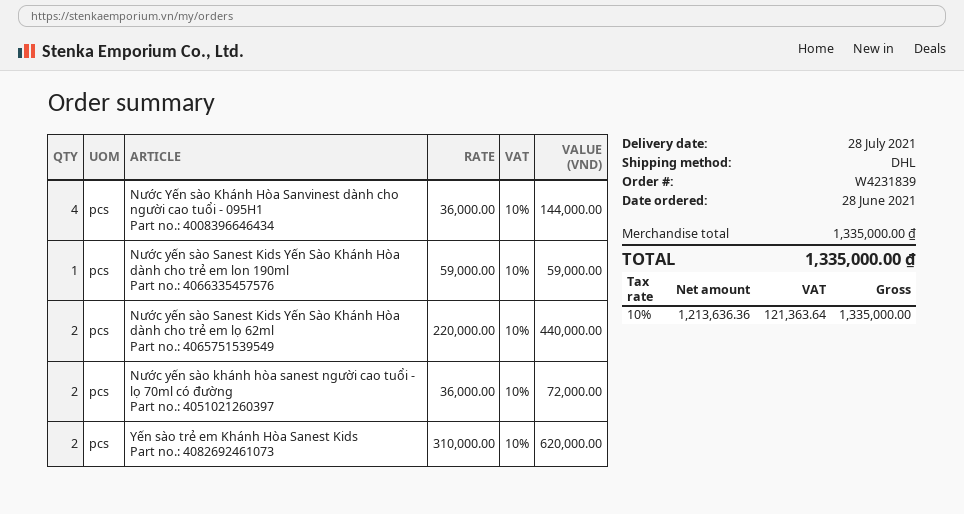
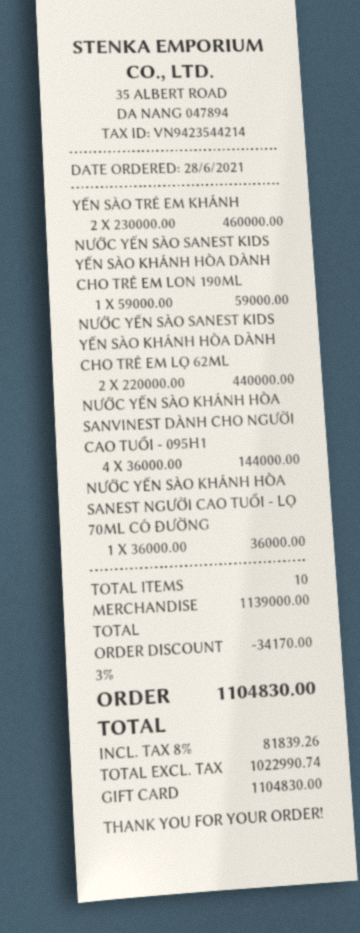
Nước yến sào khánh hòa sanest người cao tuổi - lọ 70ml có đường: 2 x 36000.00 = 72000.00 -> 1 x 36000.00 = 36000.00
Yến sào trẻ em Khánh Hòa Sanest Kids: 2 x 310000.00 = 620000.00 -> 2 x 230000.00 = 460000.00
subtotal: 1335000.00 -> 1139000.00
discount: none -> 3% = 34170.00
net: 1213636.36 -> 1022990.74
tax: 10% = 121363.64 -> 8% = 81839.26
total: 1335000.00 -> 1104830.00

